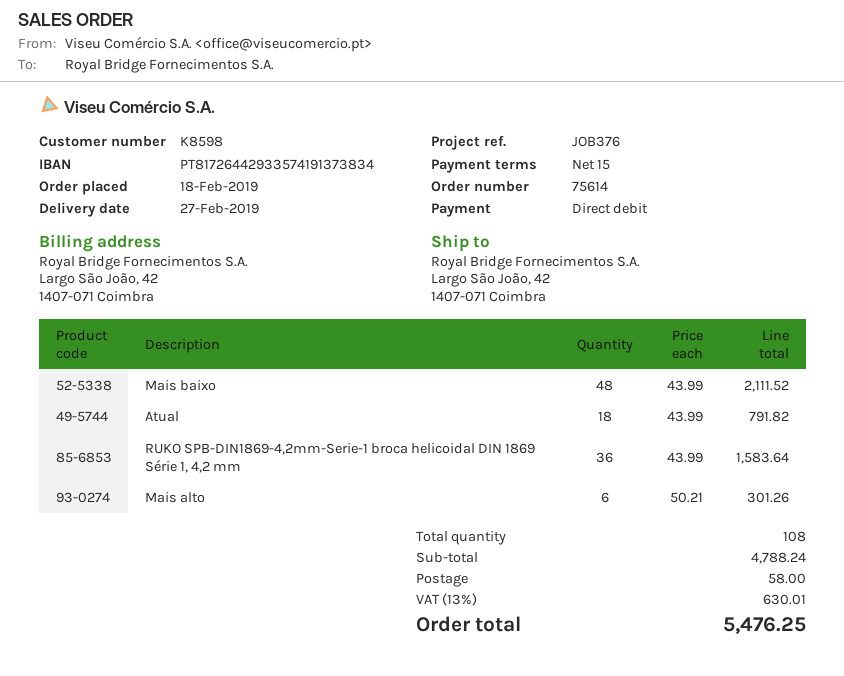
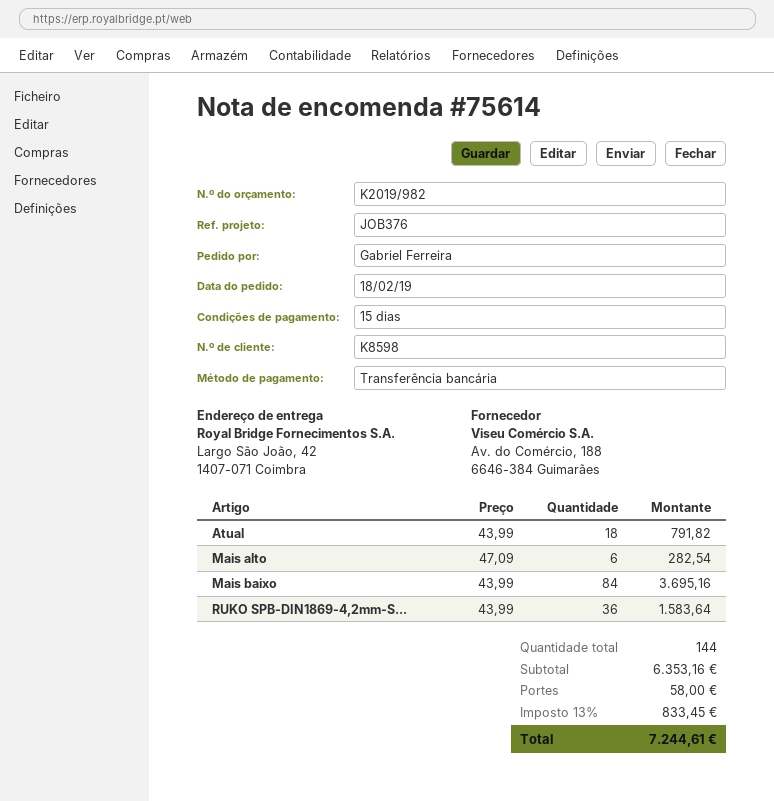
payment method: direct debit -> bank transfer
Mais baixo: 48 x 43.99 = 2111.52 -> 84 x 43.99 = 3695.16
Mais alto: 6 x 50.21 = 301.26 -> 6 x 47.09 = 282.54
total quantity: 108 -> 144
subtotal: 4788.24 -> 6353.16
tax: 13% = 630.01 -> 13% = 833.45
total: 5476.25 -> 7244.61

